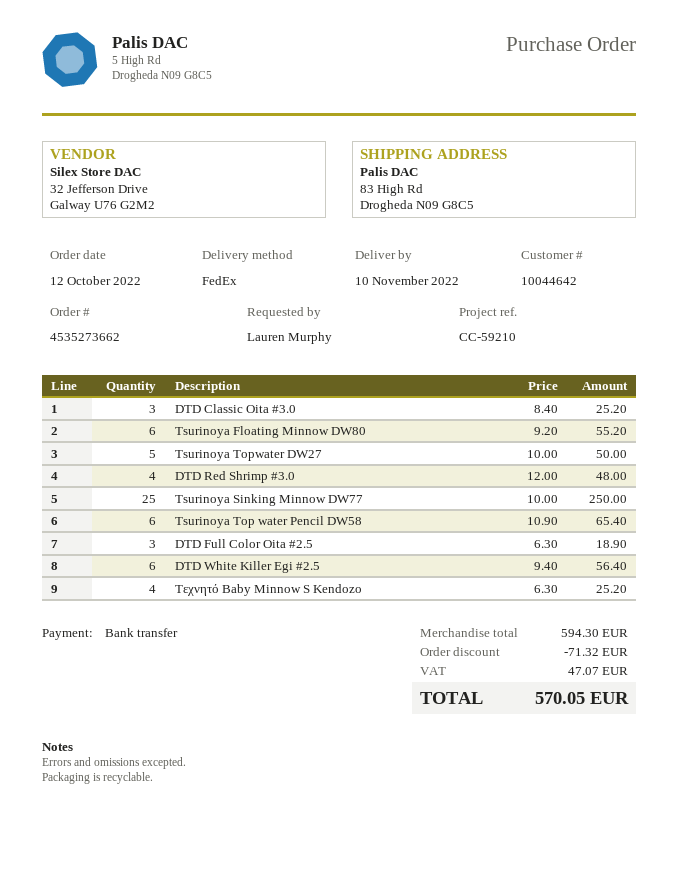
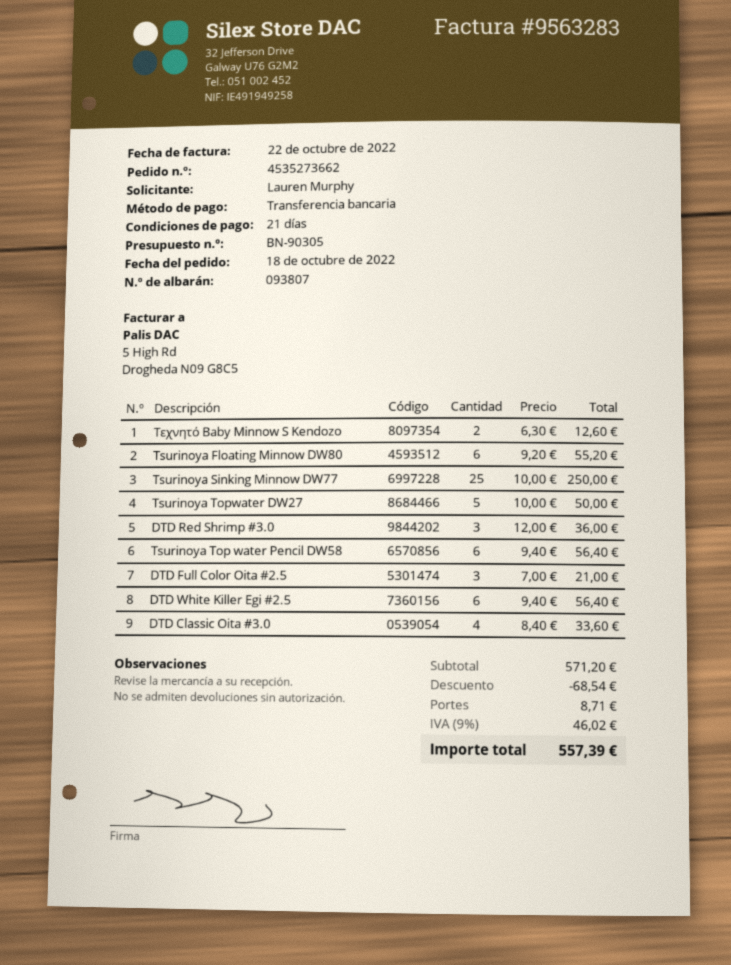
order date: 2022-10-12 -> 2022-10-18
DTD Classic Oita #3.0: 3 x 8.40 = 25.20 -> 4 x 8.40 = 33.60
DTD Red Shrimp #3.0: 4 x 12.00 = 48.00 -> 3 x 12.00 = 36.00
Tsurinoya Top water Pencil DW58: 6 x 10.90 = 65.40 -> 6 x 9.40 = 56.40
DTD Full Color Oita #2.5: 3 x 6.30 = 18.90 -> 3 x 7.00 = 21.00
Τεχνητό Baby Minnow S Kendozo: 4 x 6.30 = 25.20 -> 2 x 6.30 = 12.60
subtotal: 594.30 -> 571.20
discount: 71.32 -> 68.54
shipping: none -> 8.71
tax: 47.07 -> 46.02
total: 570.05 -> 557.39

